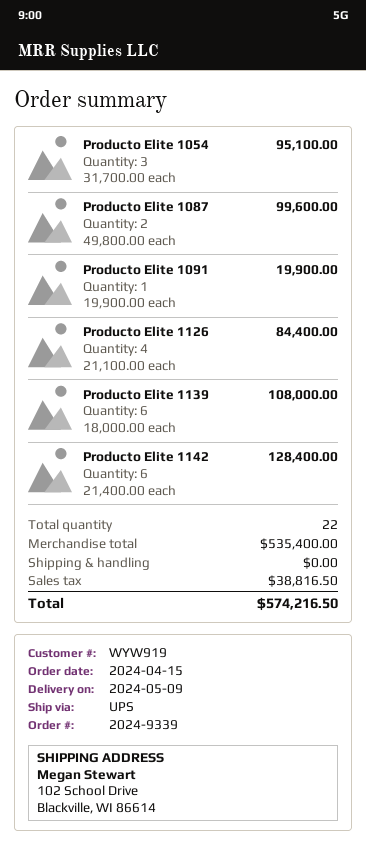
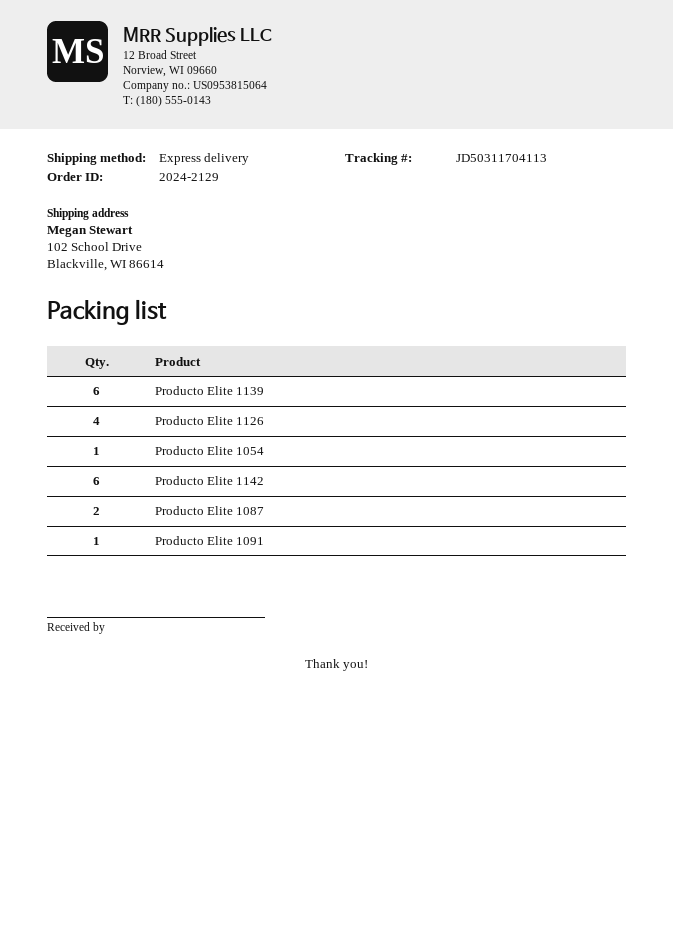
order number: 2024-9339 -> 2024-2129
shipping method: UPS -> express
Producto Elite 1054: 3 -> 1

